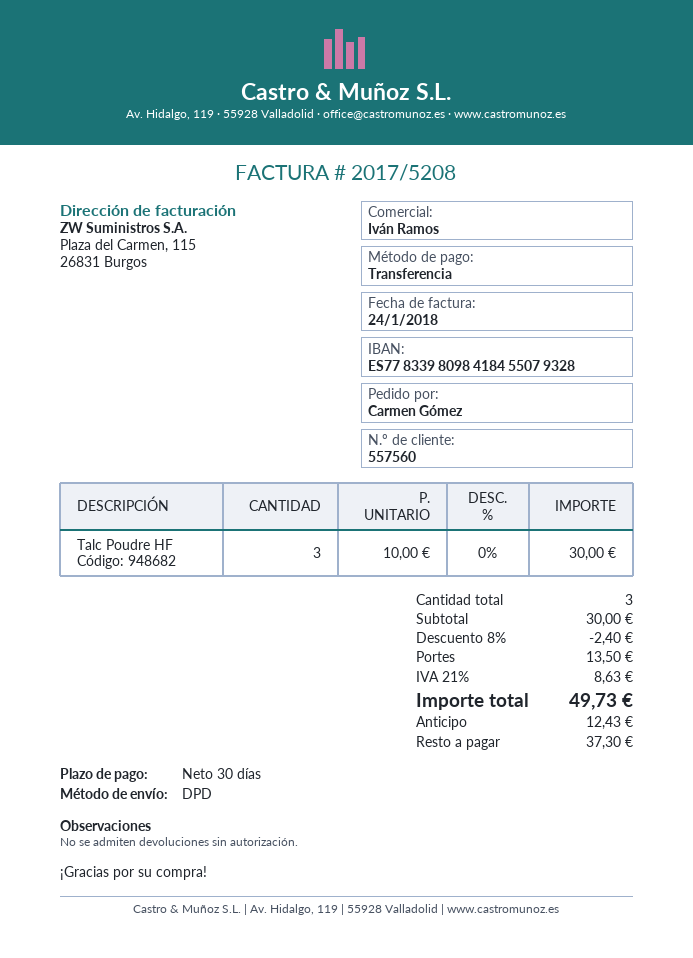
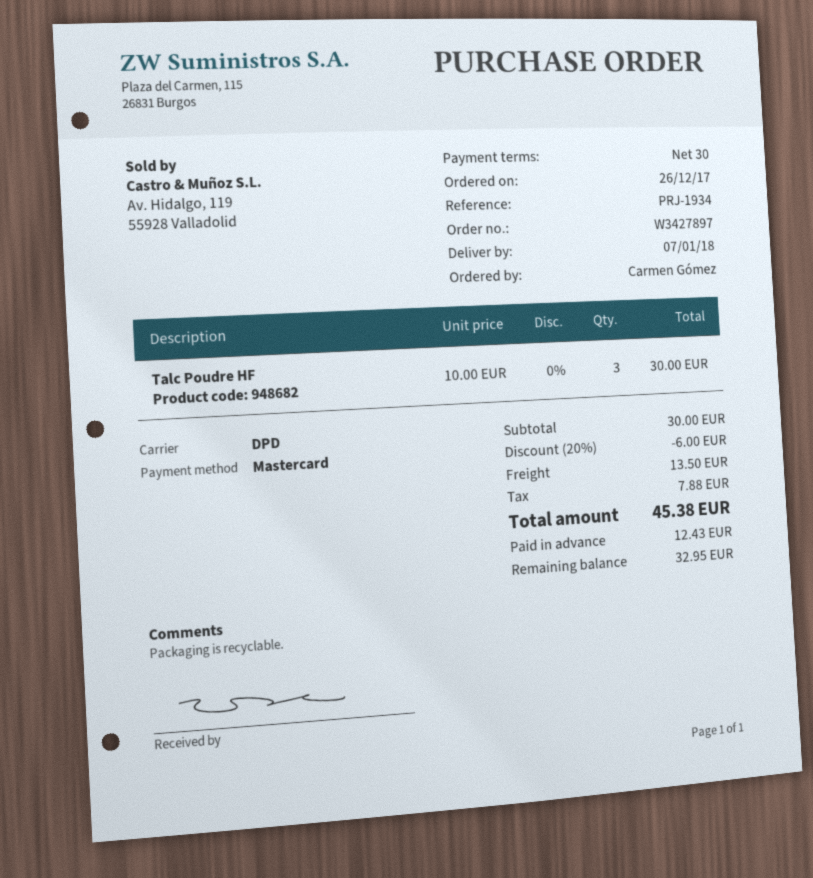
payment method: bank transfer -> Mastercard
discount: 8% = 2.40 -> 20% = 6.00
tax: 8.63 -> 7.88
total: 49.73 -> 45.38
balance: 37.30 -> 32.95

